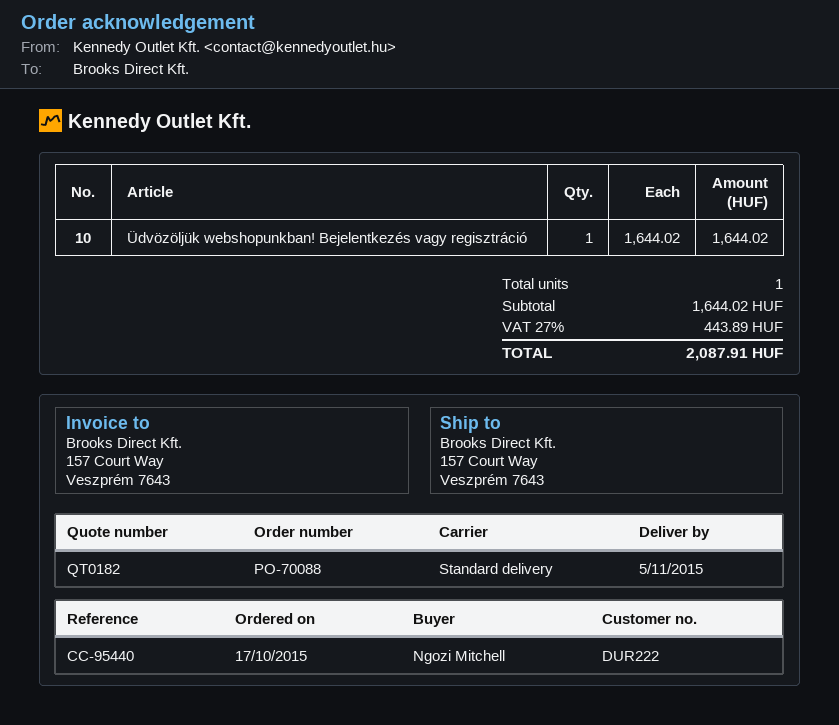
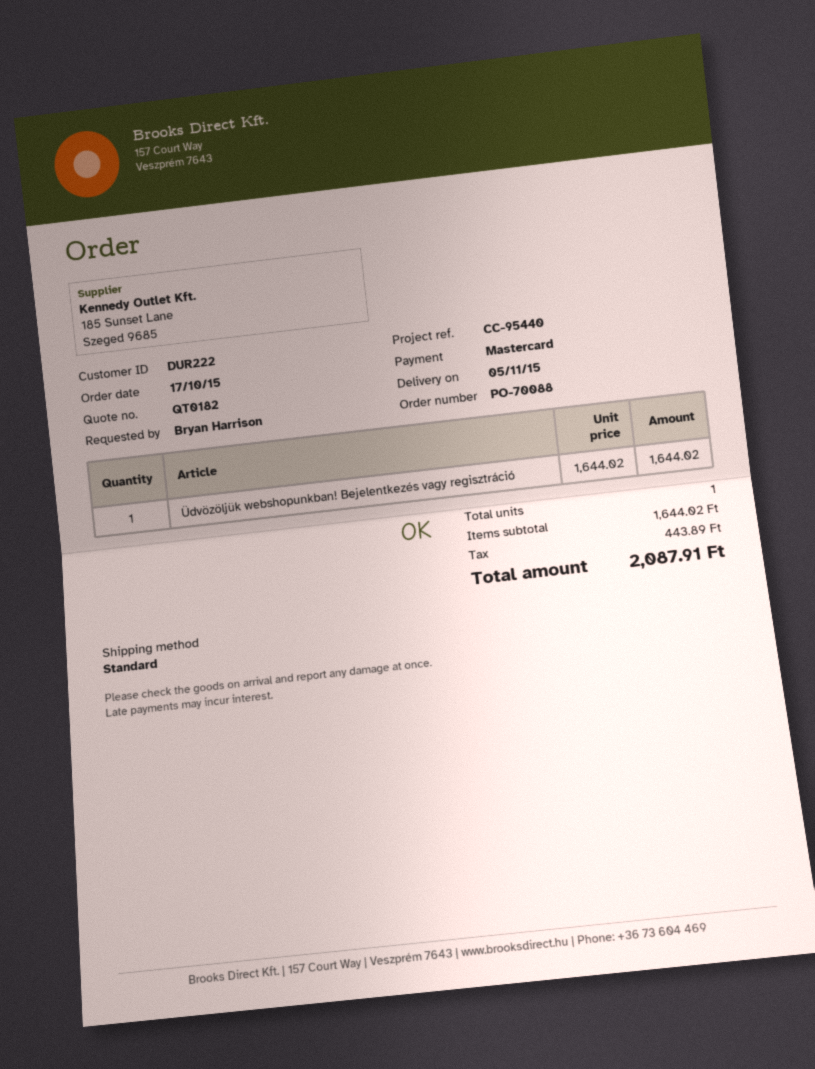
ordered by: Ngozi Mitchell -> Bryan Harrison

